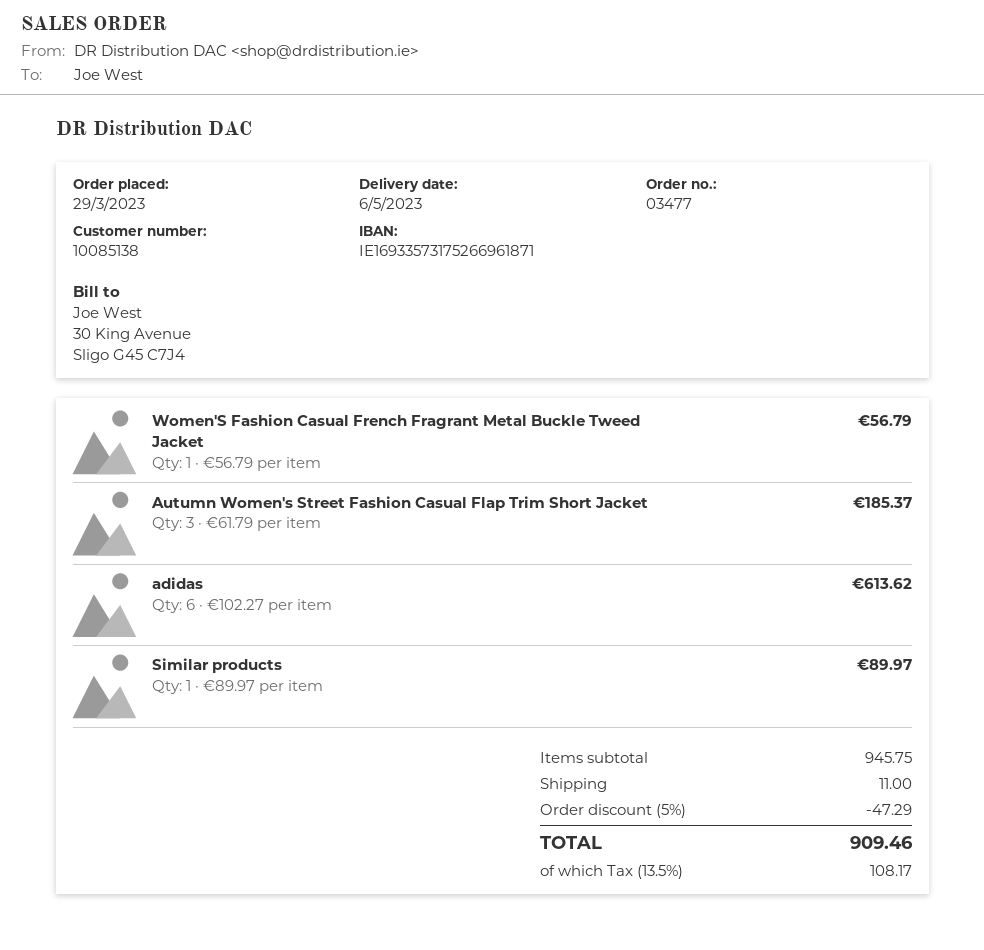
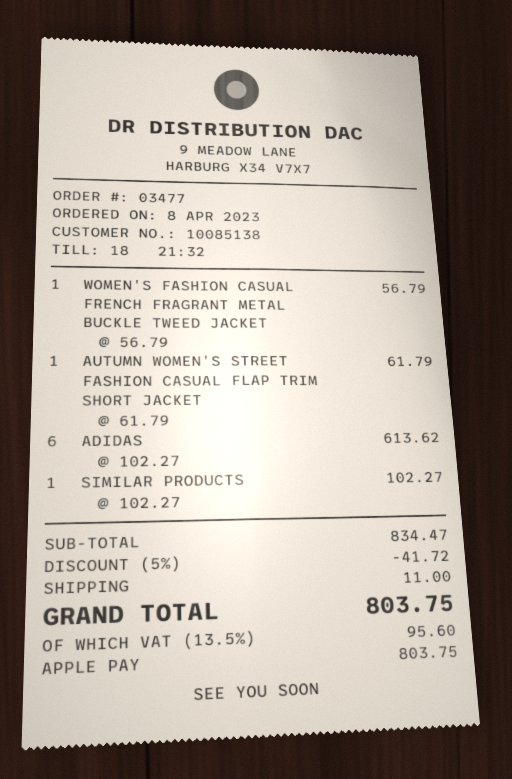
order date: 2023-03-29 -> 2023-04-08
Autumn Women's Street Fashion Casual Flap Trim Short Jacket: 3 x 61.79 = 185.37 -> 1 x 61.79 = 61.79
Similar products: 1 x 89.97 = 89.97 -> 1 x 102.27 = 102.27
subtotal: 945.75 -> 834.47
discount: 5% = 47.29 -> 5% = 41.72
tax: 13.5% = 108.17 -> 13.5% = 95.60
total: 909.46 -> 803.75

